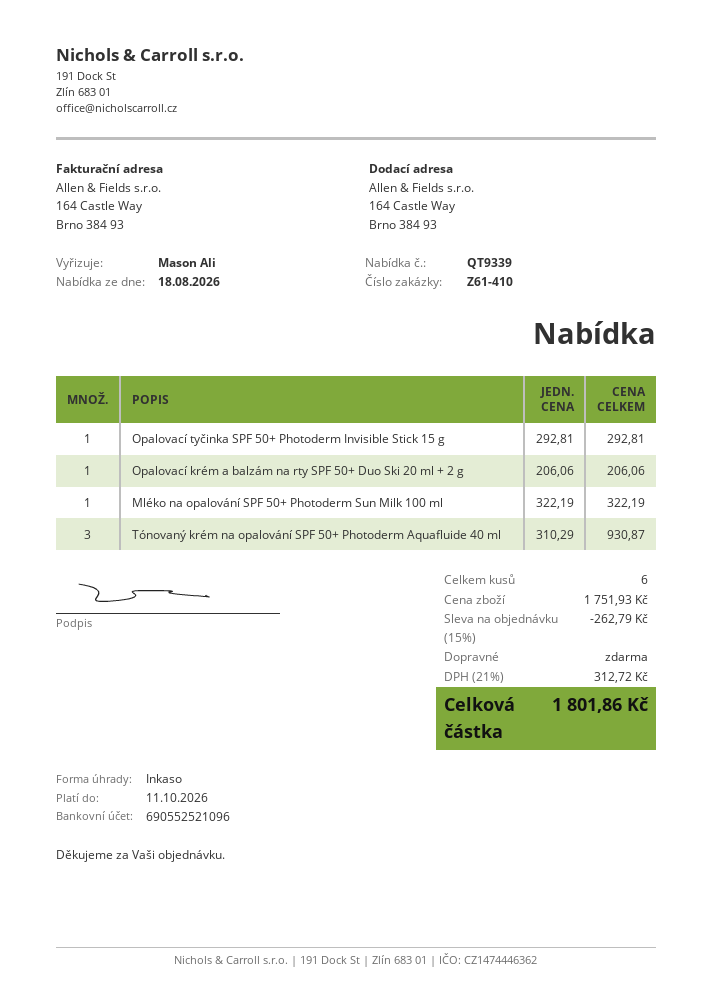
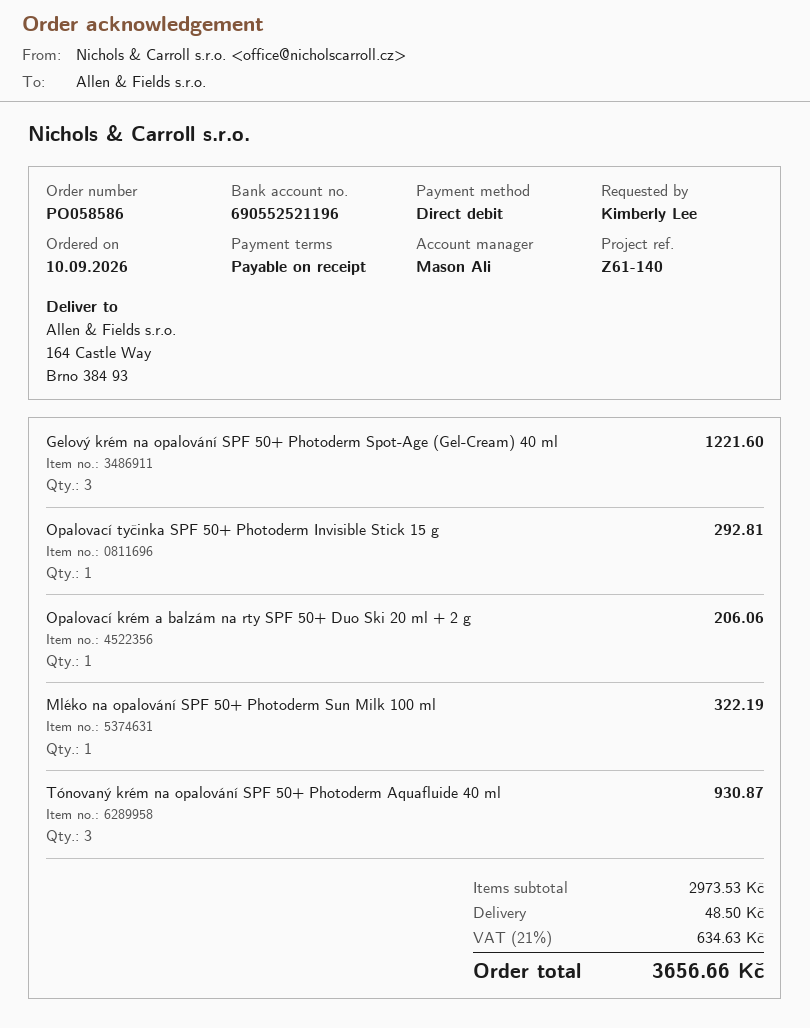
reference: Z61-410 -> Z61-140
bank account: 690552521096 -> 690552521196
Gelový krém na opalování SPF 50+ Photoderm Spot-Age (Gel-Cream) 40 ml: none -> 3 for 1221.60
subtotal: 1751.93 -> 2973.53
discount: 15% = 262.79 -> none
shipping: 0.00 -> 48.50
tax: 21% = 312.72 -> 21% = 634.63
total: 1801.86 -> 3656.66

